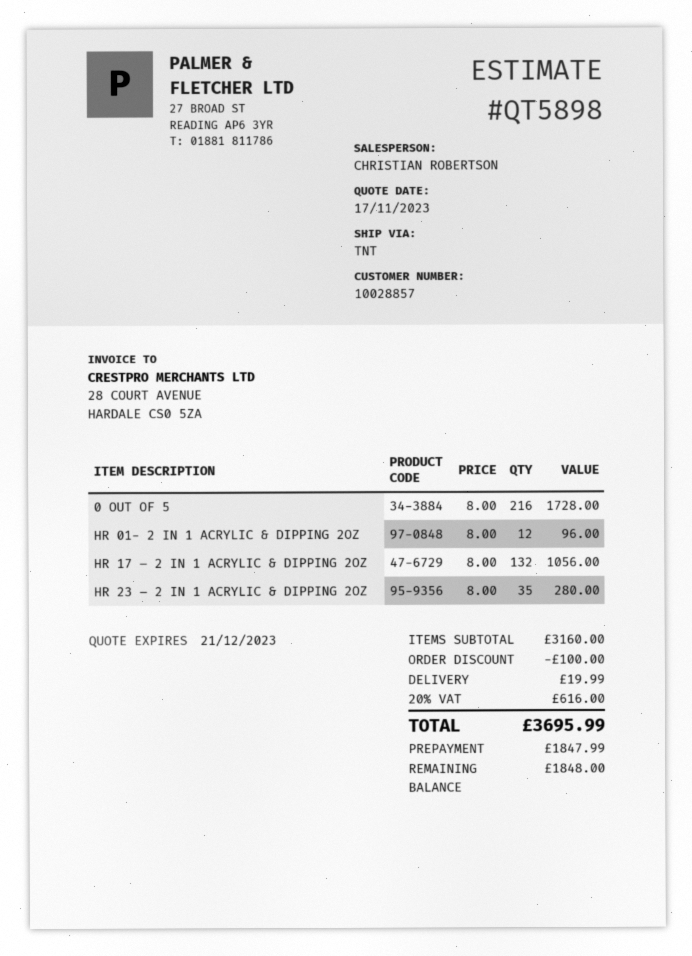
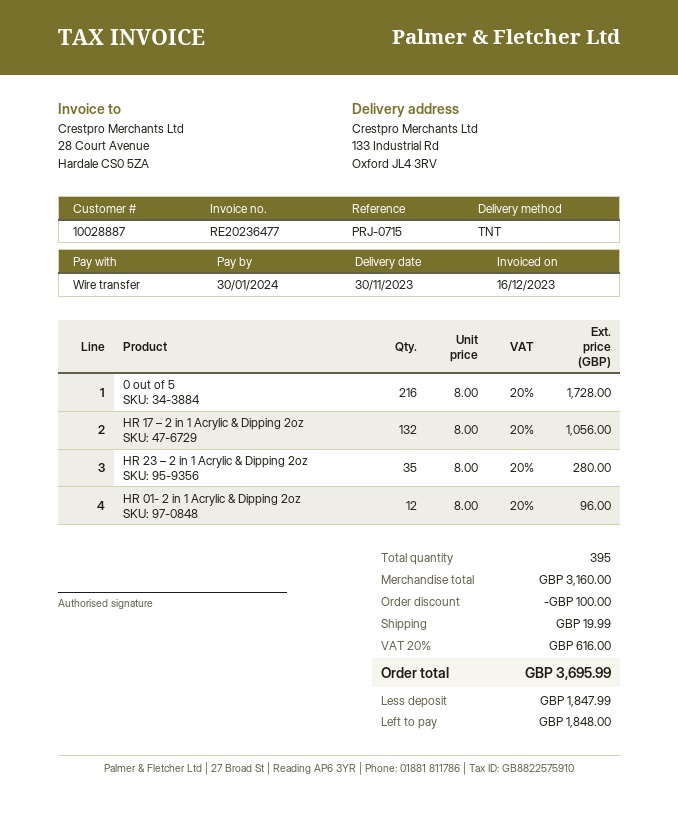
customer number: 10028857 -> 10028887

